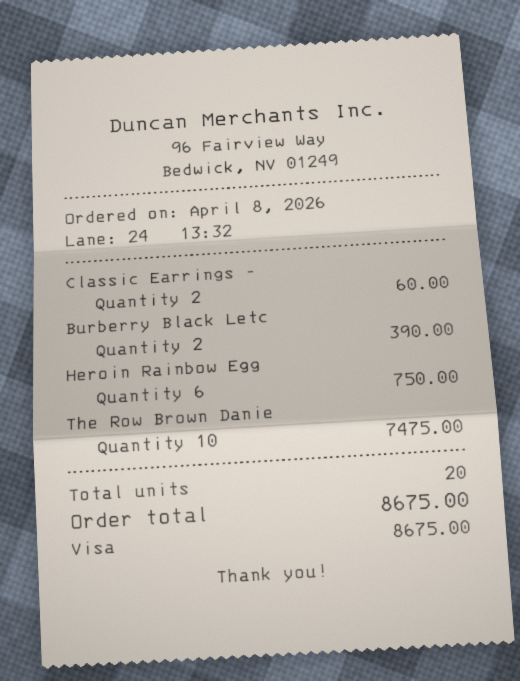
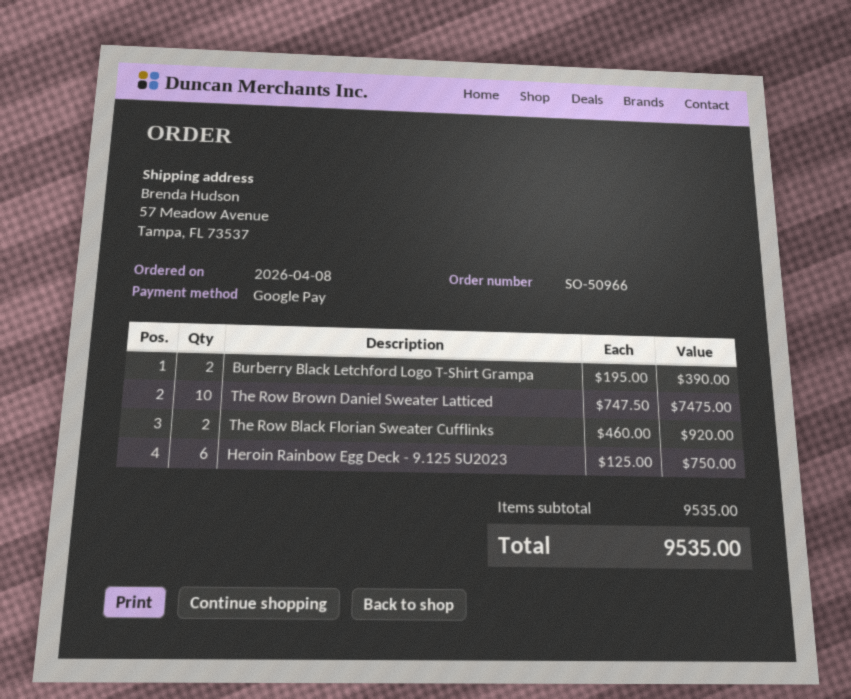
payment method: Visa -> Google Pay
Classic Earrings -: 2 for 60.00 -> none
The Row Black Florian Sweater Cufflinks: none -> 2 for 920.00
total: 8675.00 -> 9535.00

